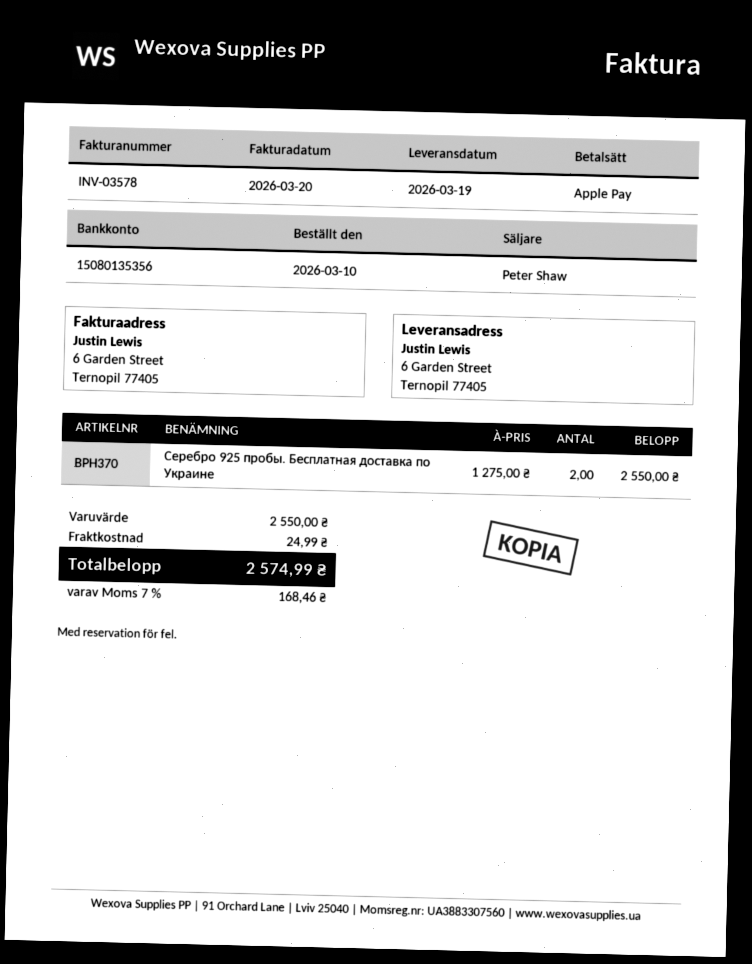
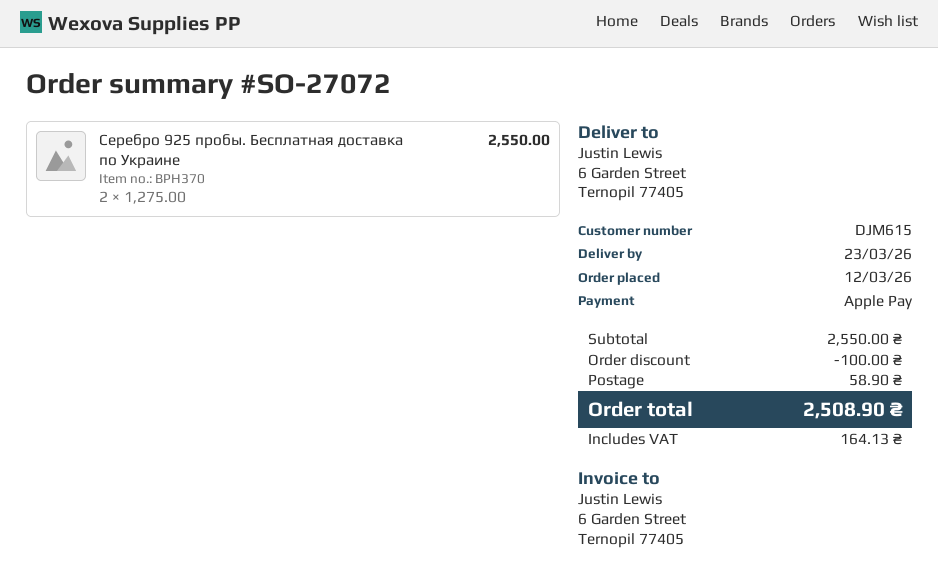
order date: 2026-03-10 -> 2026-03-12
delivery date: 2026-03-19 -> 2026-03-23
discount: none -> 100.00
shipping: 24.99 -> 58.90
tax: 168.46 -> 164.13
total: 2574.99 -> 2508.90

